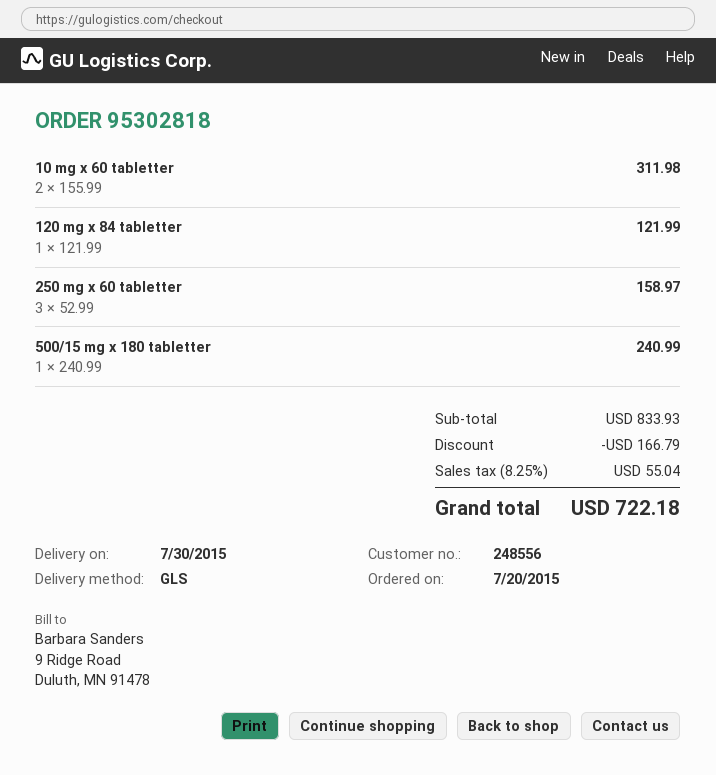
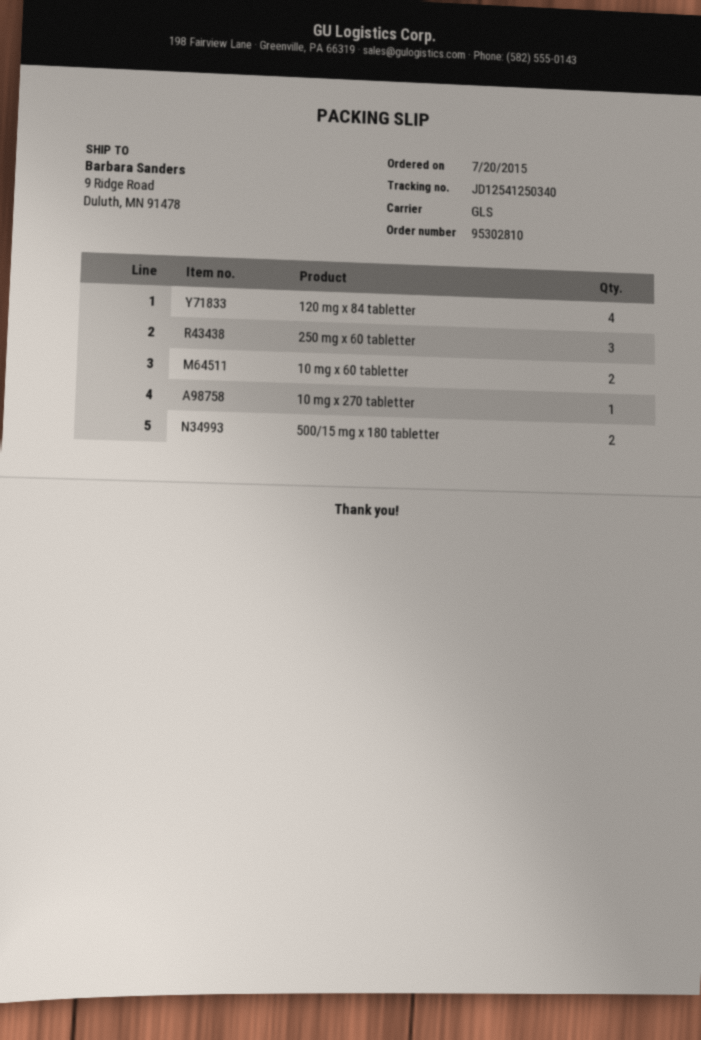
order number: 95302818 -> 95302810
120 mg x 84 tabletter: 1 -> 4
500/15 mg x 180 tabletter: 1 -> 2
10 mg x 270 tabletter: none -> 1

